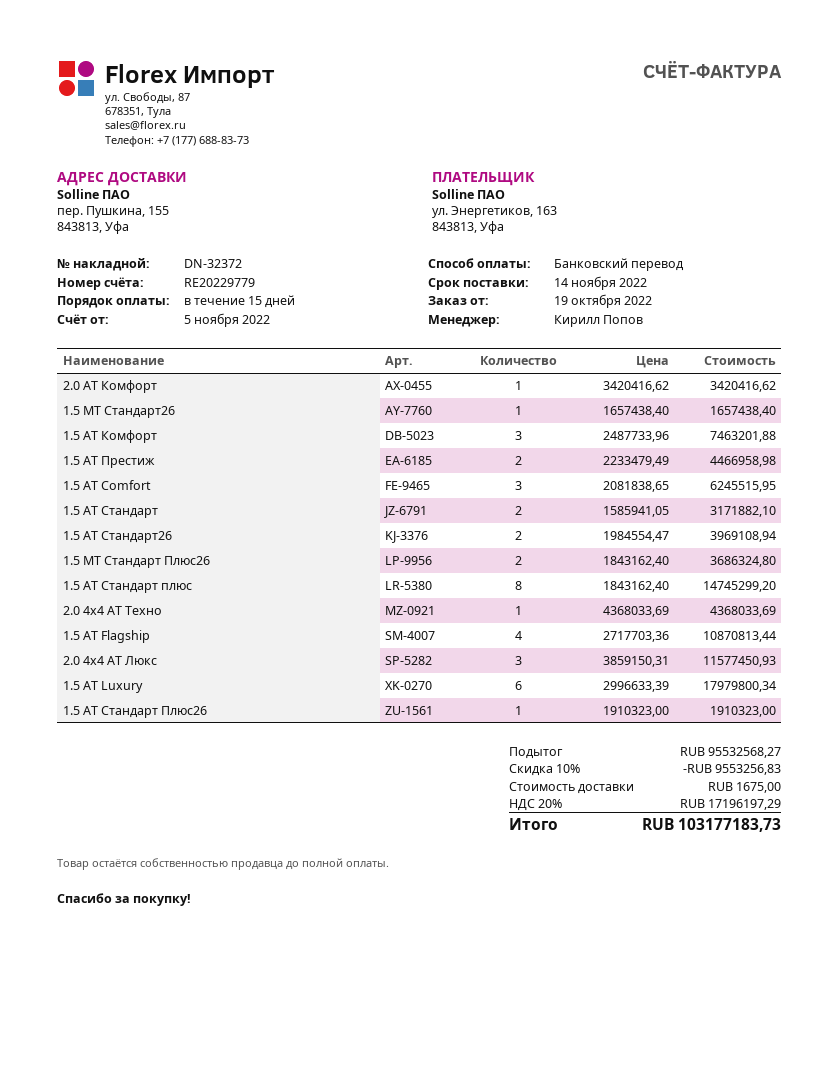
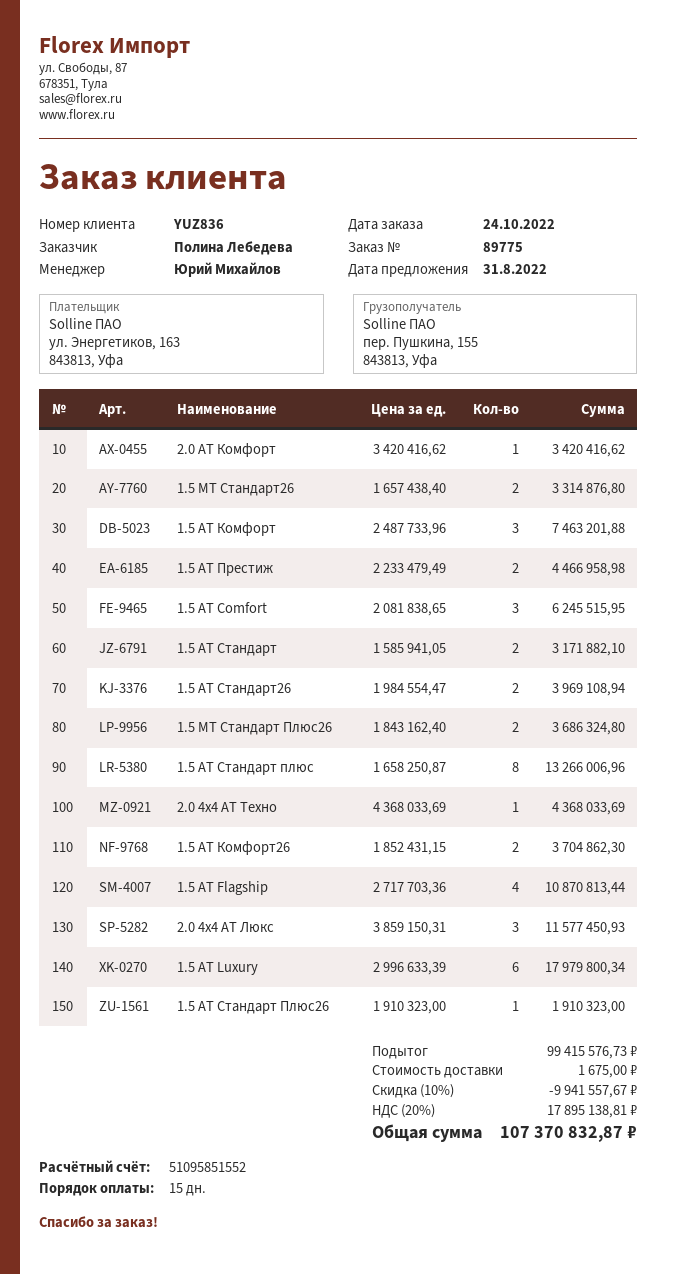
order date: 2022-10-19 -> 2022-10-24
sales rep: Кирилл Попов -> Юрий Михайлов
1.5 MT Стандарт26: 1 x 1657438.40 = 1657438.40 -> 2 x 1657438.40 = 3314876.80
1.5 AT Стандарт плюс: 8 x 1843162.40 = 14745299.20 -> 8 x 1658250.87 = 13266006.96
1.5 AT Комфорт26: none -> 2 x 1852431.15 = 3704862.30
subtotal: 95532568.27 -> 99415576.73
discount: 10% = 9553256.83 -> 10% = 9941557.67
tax: 20% = 17196197.29 -> 20% = 17895138.81
total: 103177183.73 -> 107370832.87

